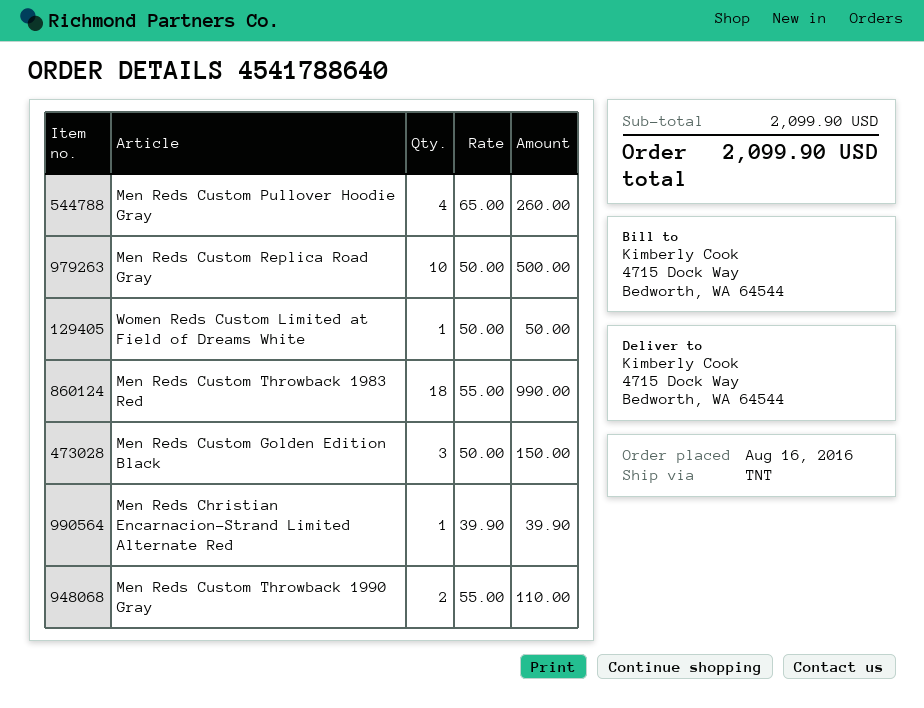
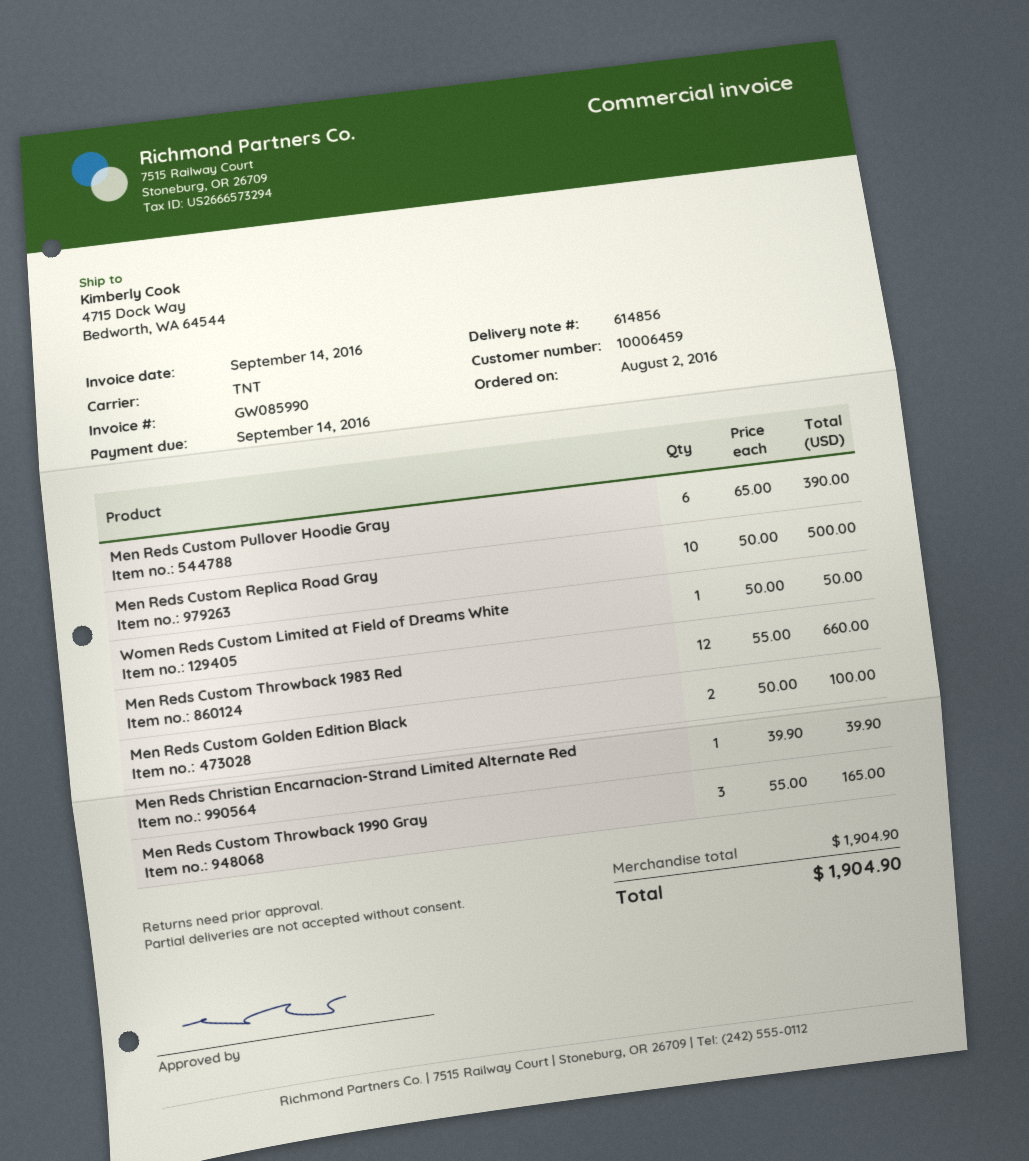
order date: 2016-08-16 -> 2016-08-02
Men Reds Custom Pullover Hoodie Gray: 4 x 65.00 = 260.00 -> 6 x 65.00 = 390.00
Men Reds Custom Throwback 1983 Red: 18 x 55.00 = 990.00 -> 12 x 55.00 = 660.00
Men Reds Custom Golden Edition Black: 3 x 50.00 = 150.00 -> 2 x 50.00 = 100.00
Men Reds Custom Throwback 1990 Gray: 2 x 55.00 = 110.00 -> 3 x 55.00 = 165.00
subtotal: 2099.90 -> 1904.90
total: 2099.90 -> 1904.90

